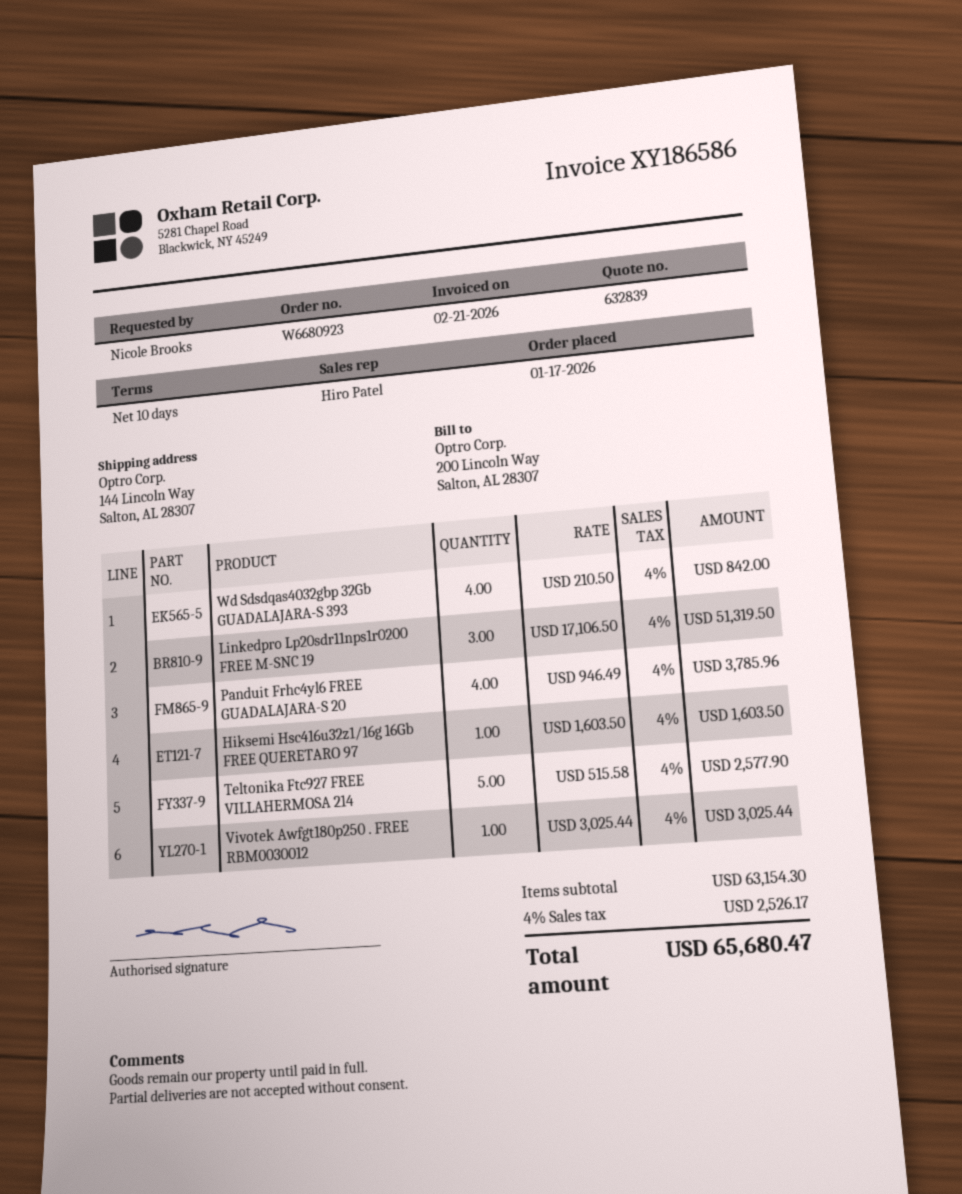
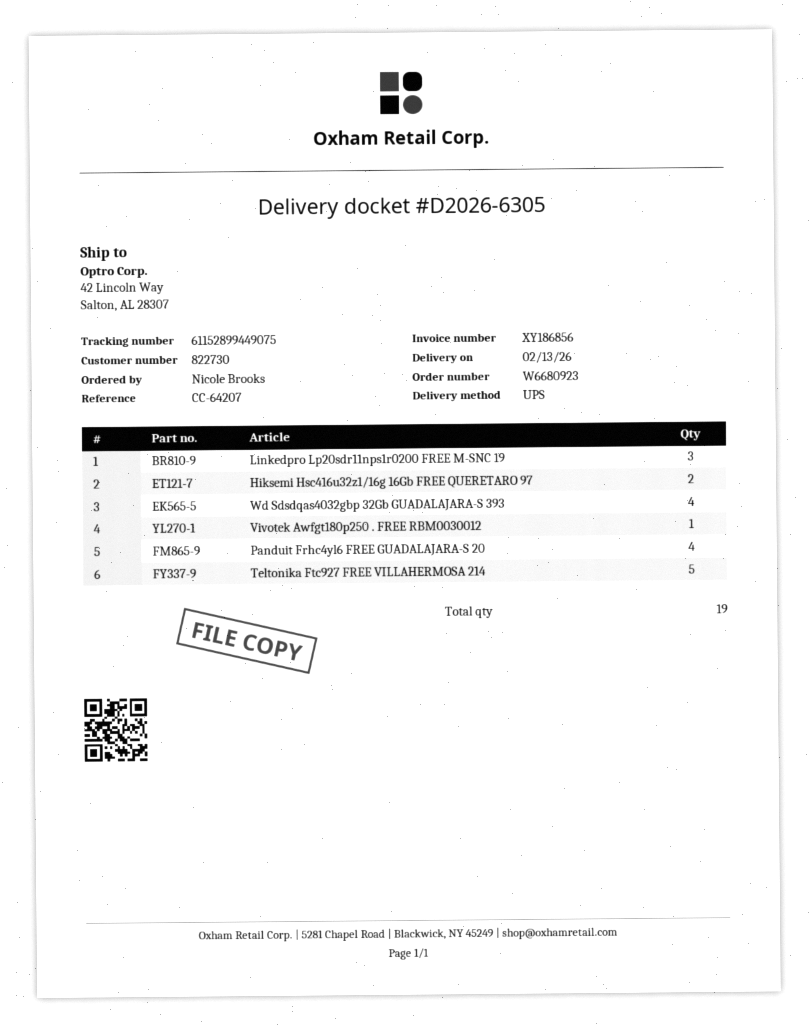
invoice number: XY186586 -> XY186856
ship to: 144 Lincoln Way, Salton, AL 28307 -> 42 Lincoln Way, Salton, AL 28307
Hiksemi Hsc416u32z1/16g 16Gb FREE QUERETARO 97: 1 -> 2

